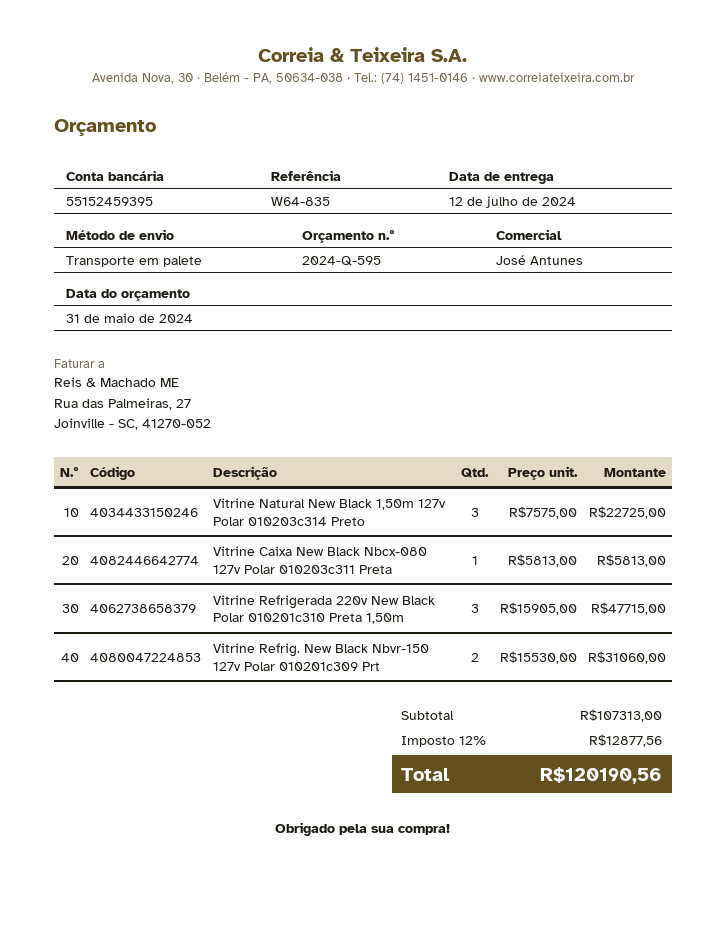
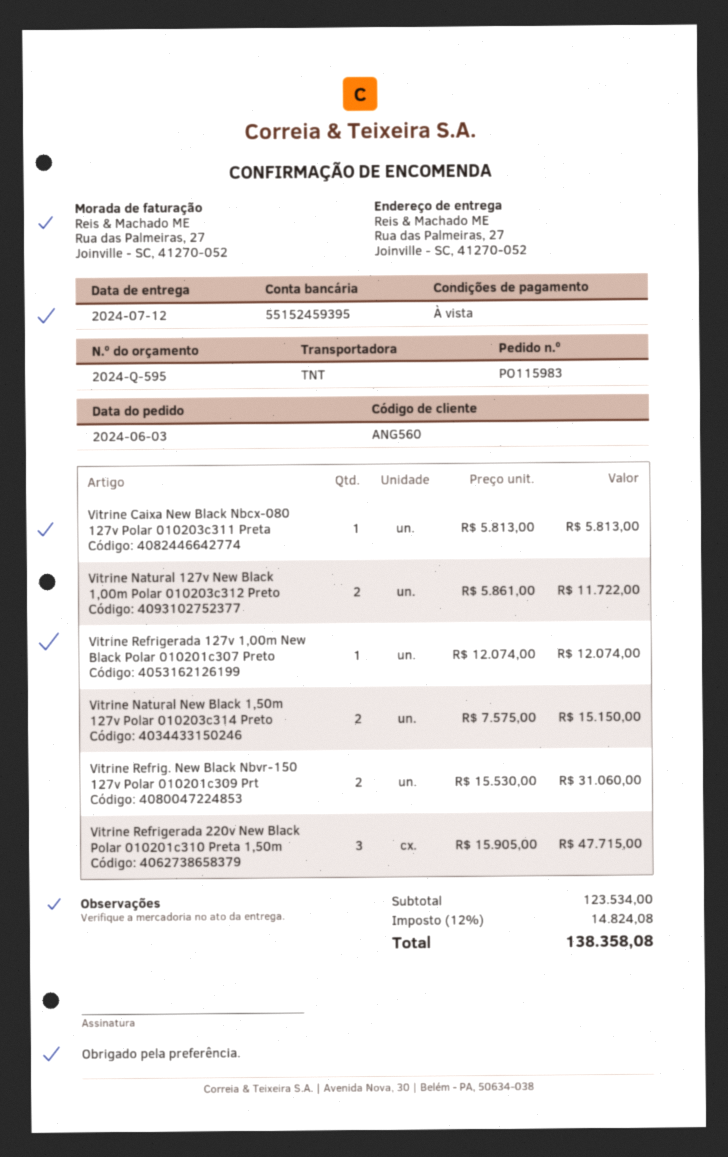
shipping method: pallet freight -> TNT
Vitrine Natural New Black 1,50m 127v Polar 010203c314 Preto: 3 x 7575.00 = 22725.00 -> 2 x 7575.00 = 15150.00
Vitrine Natural 127v New Black 1,00m Polar 010203c312 Preto: none -> 2 x 5861.00 = 11722.00
Vitrine Refrigerada 127v 1,00m New Black Polar 010201c307 Preto: none -> 1 x 12074.00 = 12074.00
subtotal: 107313.00 -> 123534.00
tax: 12% = 12877.56 -> 12% = 14824.08
total: 120190.56 -> 138358.08

